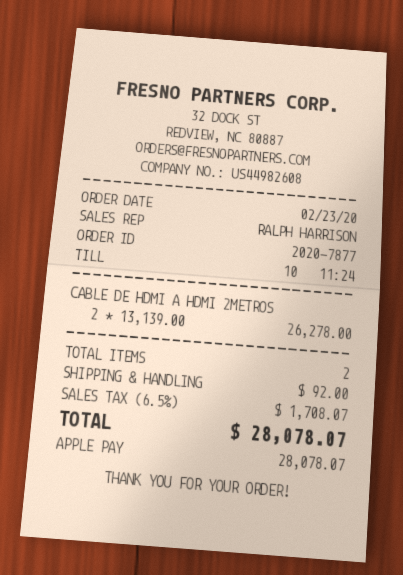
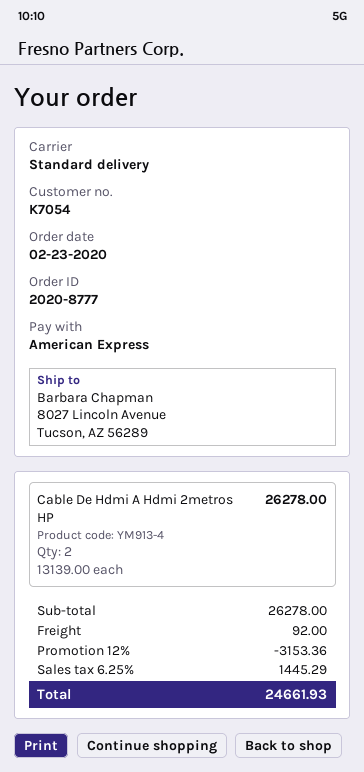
order number: 2020-7877 -> 2020-8777
payment method: Apple Pay -> American Express
discount: none -> 12% = 3153.36
tax: 6.5% = 1708.07 -> 6.25% = 1445.29
total: 28078.07 -> 24661.93

